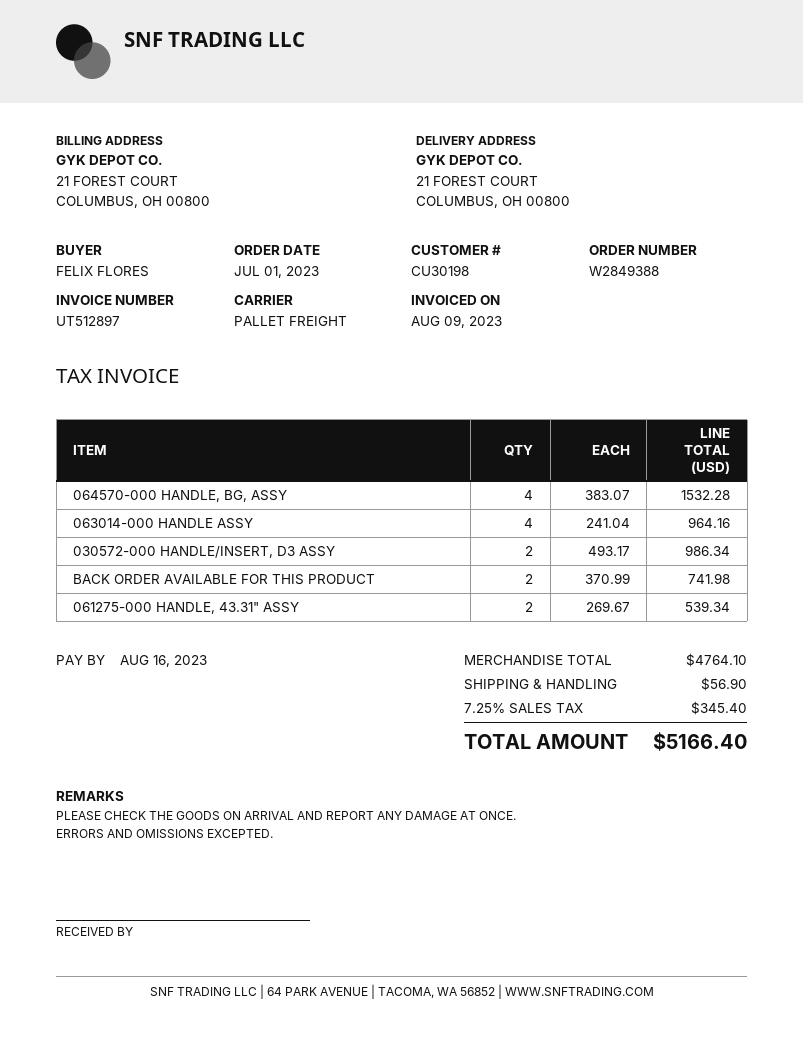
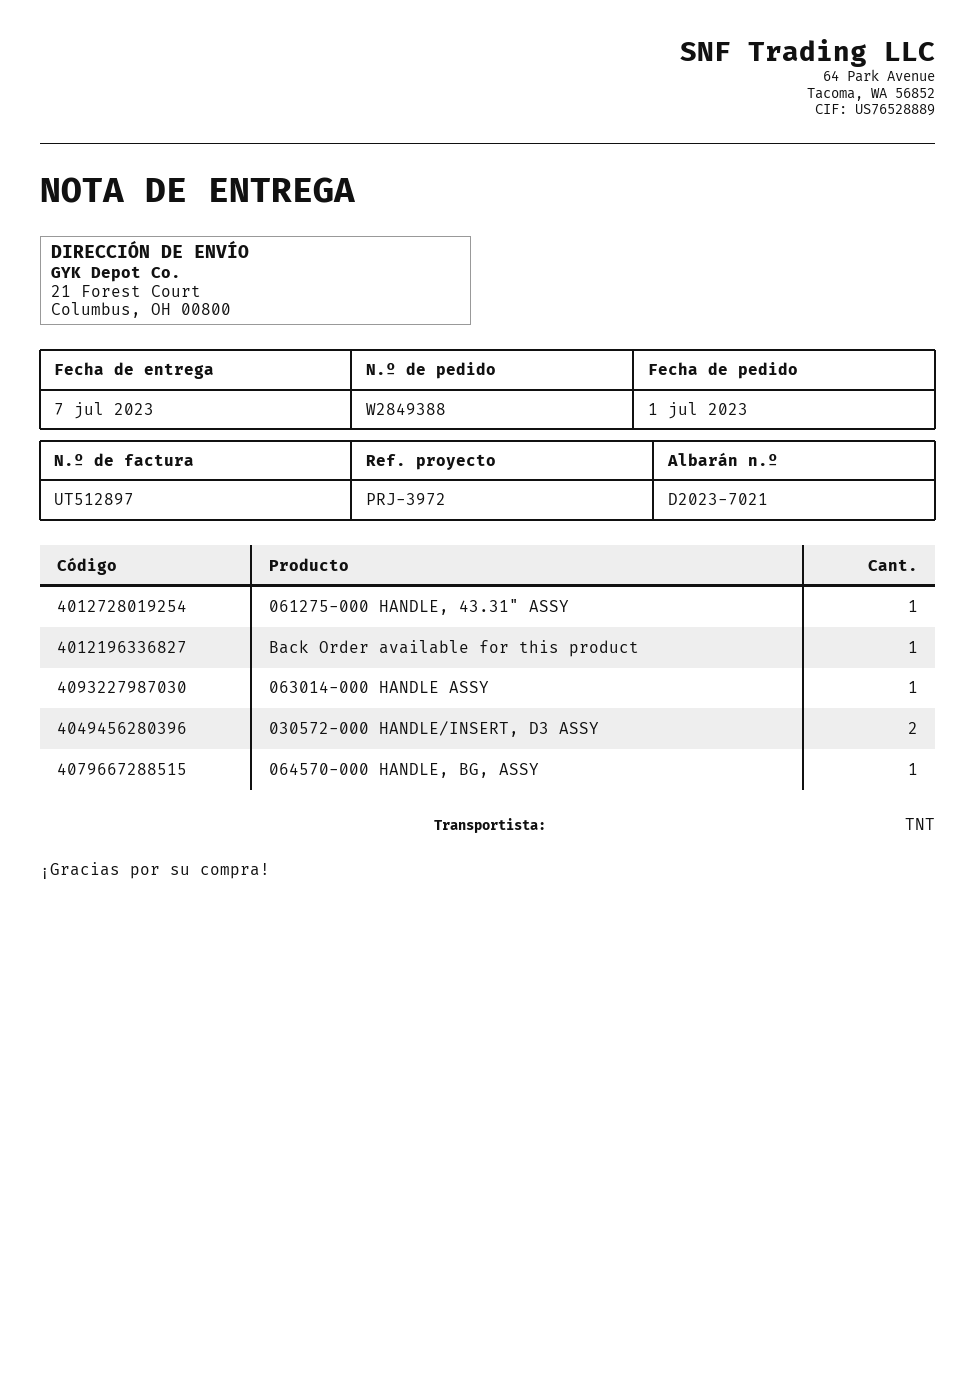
shipping method: pallet freight -> TNT
064570-000 HANDLE, BG, ASSY: 4 -> 1
063014-000 HANDLE ASSY: 4 -> 1
BACK ORDER AVAILABLE FOR THIS PRODUCT: 2 -> 1
061275-000 HANDLE, 43.31" ASSY: 2 -> 1

